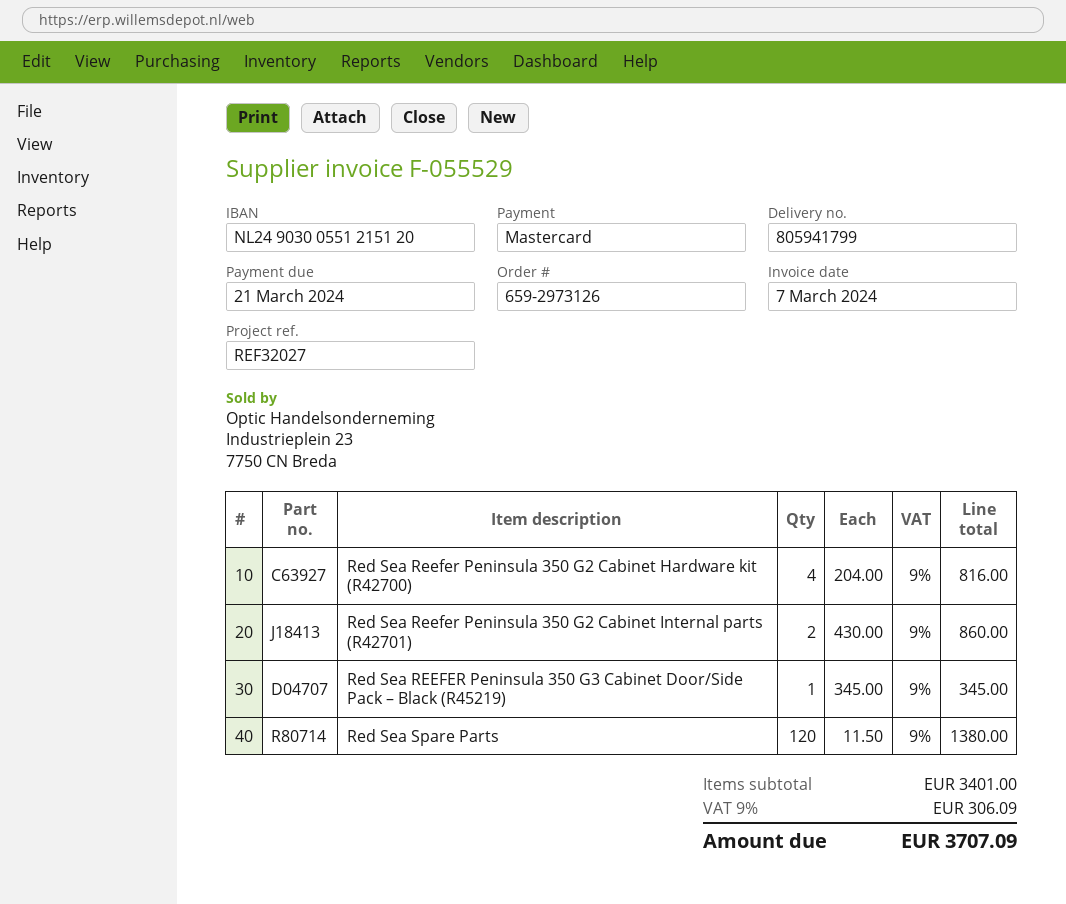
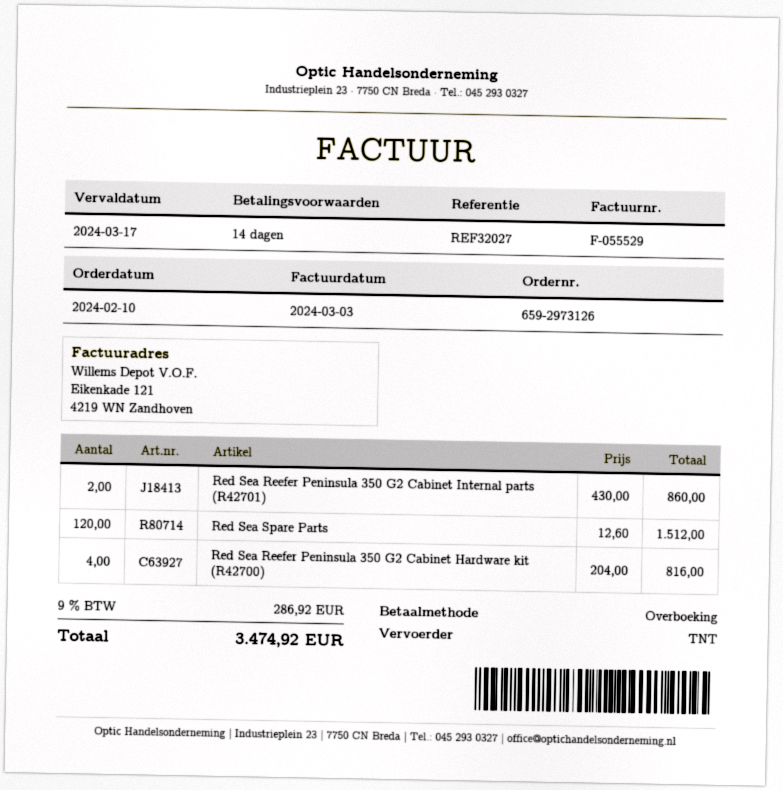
invoice date: 2024-03-07 -> 2024-03-03
due date: 2024-03-21 -> 2024-03-17
payment method: Mastercard -> bank transfer
Red Sea REEFER Peninsula 350 G3 Cabinet Door/Side Pack – Black (R45219): 1 x 345.00 = 345.00 -> none
Red Sea Spare Parts: 120 x 11.50 = 1380.00 -> 120 x 12.60 = 1512.00
tax: 9% = 306.09 -> 9% = 286.92
total: 3707.09 -> 3474.92

